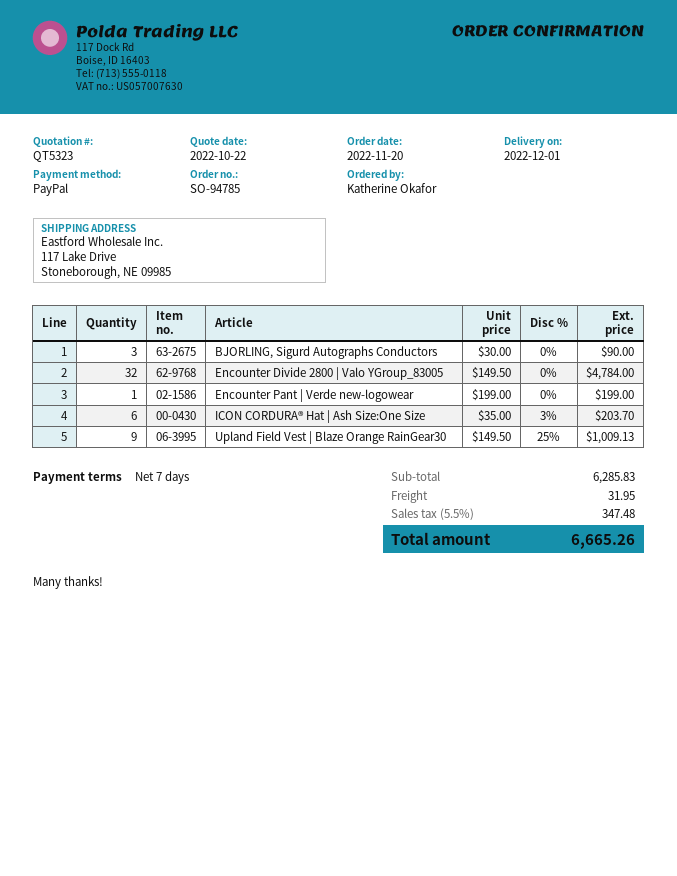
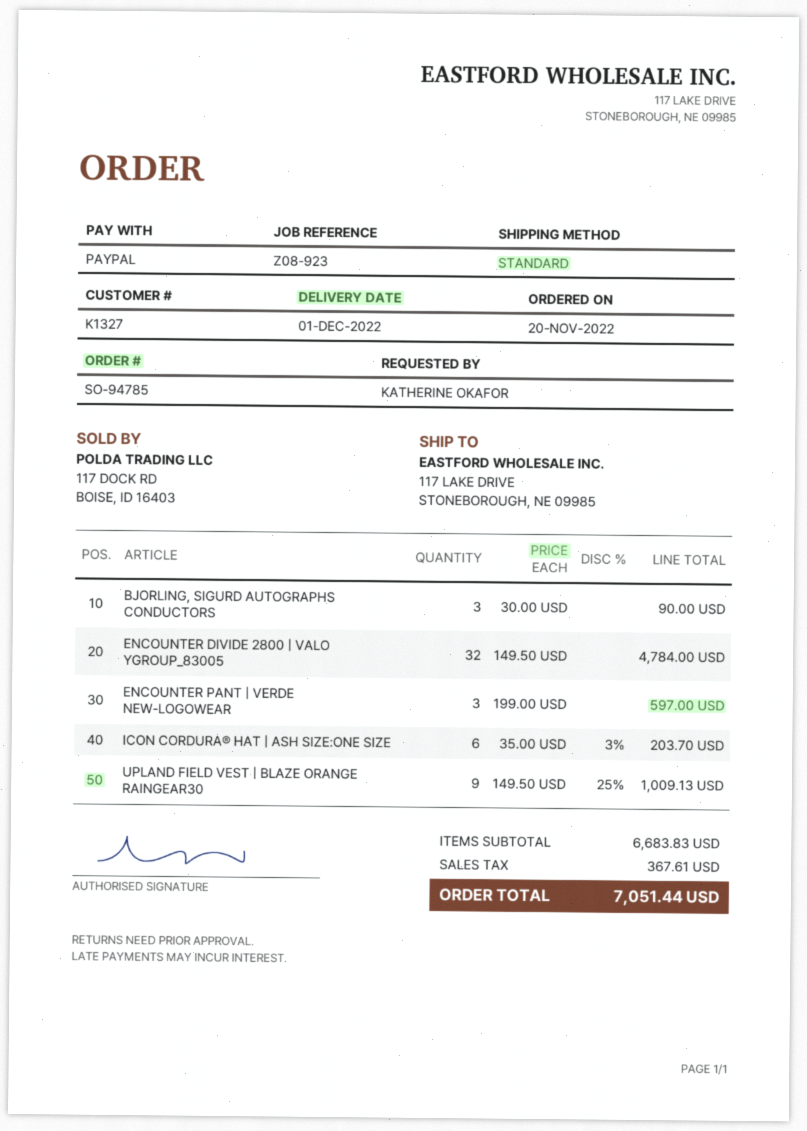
Encounter Pant | Verde new-logowear: 1 x 199.00 = 199.00 -> 3 x 199.00 = 597.00
subtotal: 6285.83 -> 6683.83
shipping: 31.95 -> none
tax: 347.48 -> 367.61
total: 6665.26 -> 7051.44

